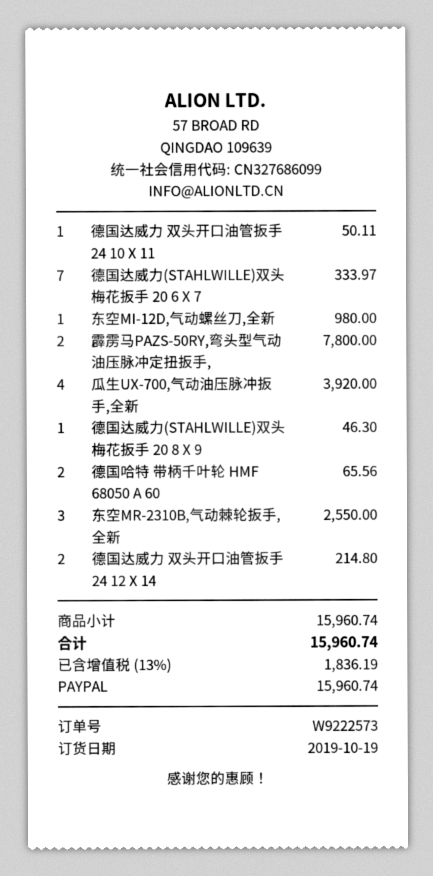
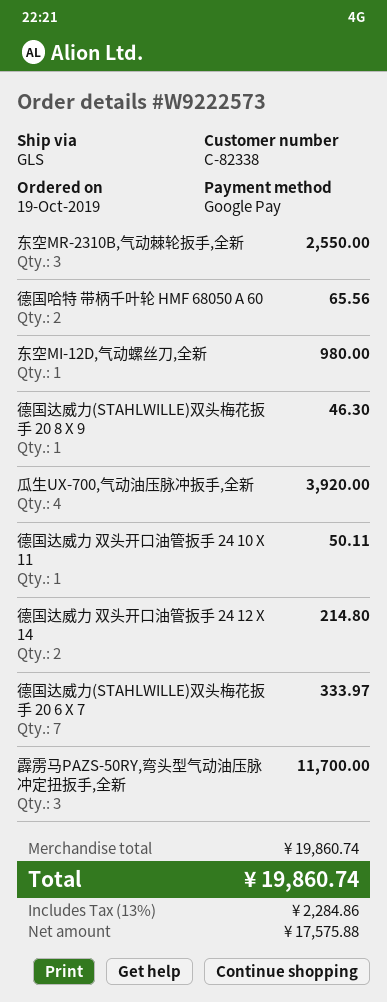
payment method: PayPal -> Google Pay
霹雳马PAZS-50RY,弯头型气动油压脉冲定扭扳手,: 2 for 7800.00 -> 3 for 11700.00
subtotal: 15960.74 -> 19860.74
tax: 13% = 1836.19 -> 13% = 2284.86
total: 15960.74 -> 19860.74

